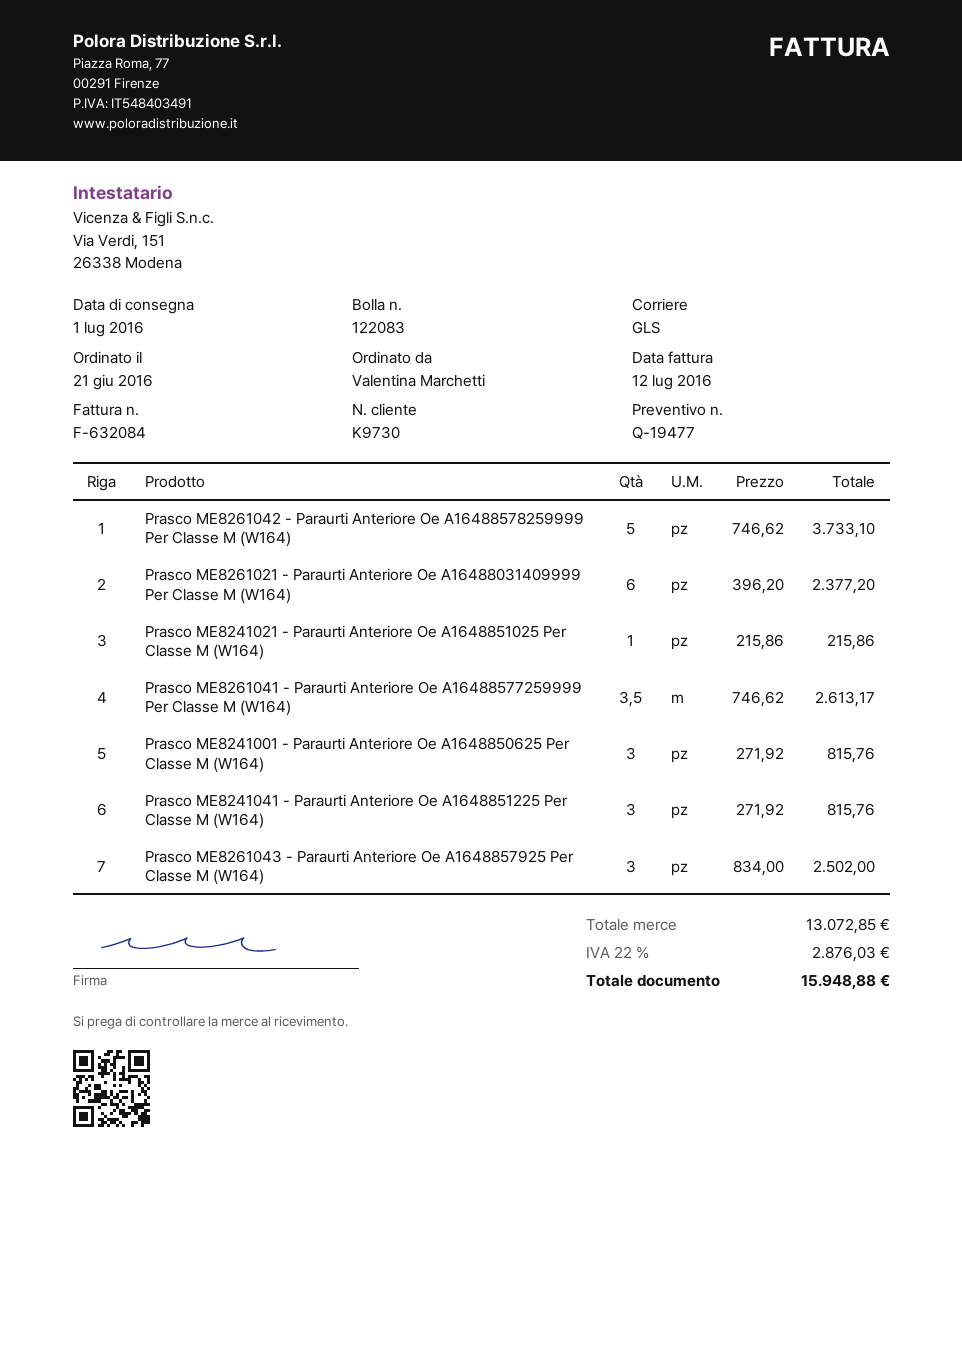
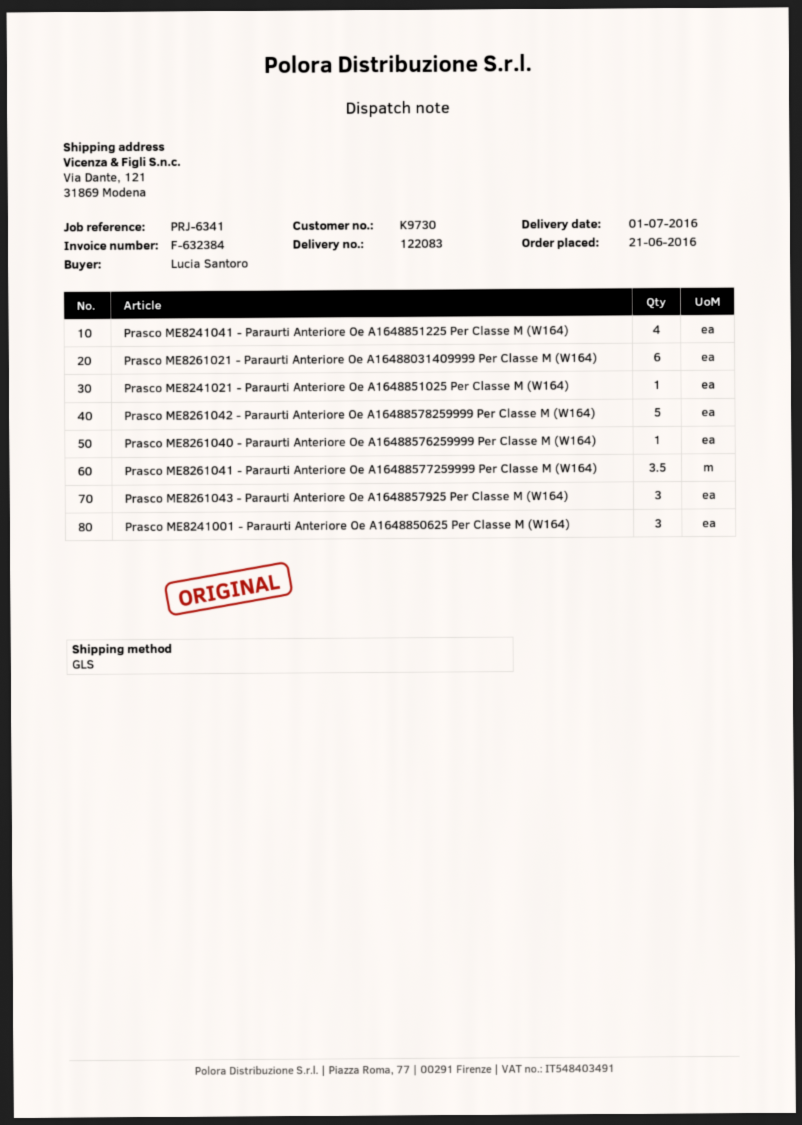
invoice number: F-632084 -> F-632384
ordered by: Valentina Marchetti -> Lucia Santoro
Prasco ME8241041 - Paraurti Anteriore Oe A1648851225 Per Classe M (W164): 3 -> 4
Prasco ME8261040 - Paraurti Anteriore Oe A16488576259999 Per Classe M (W164): none -> 1

